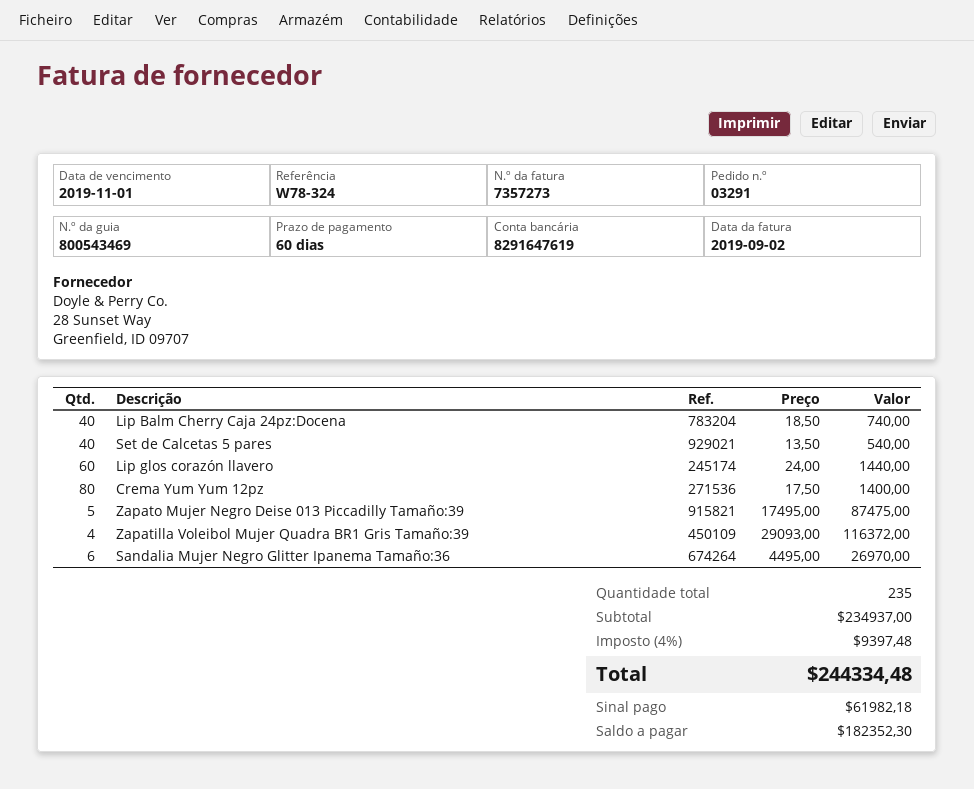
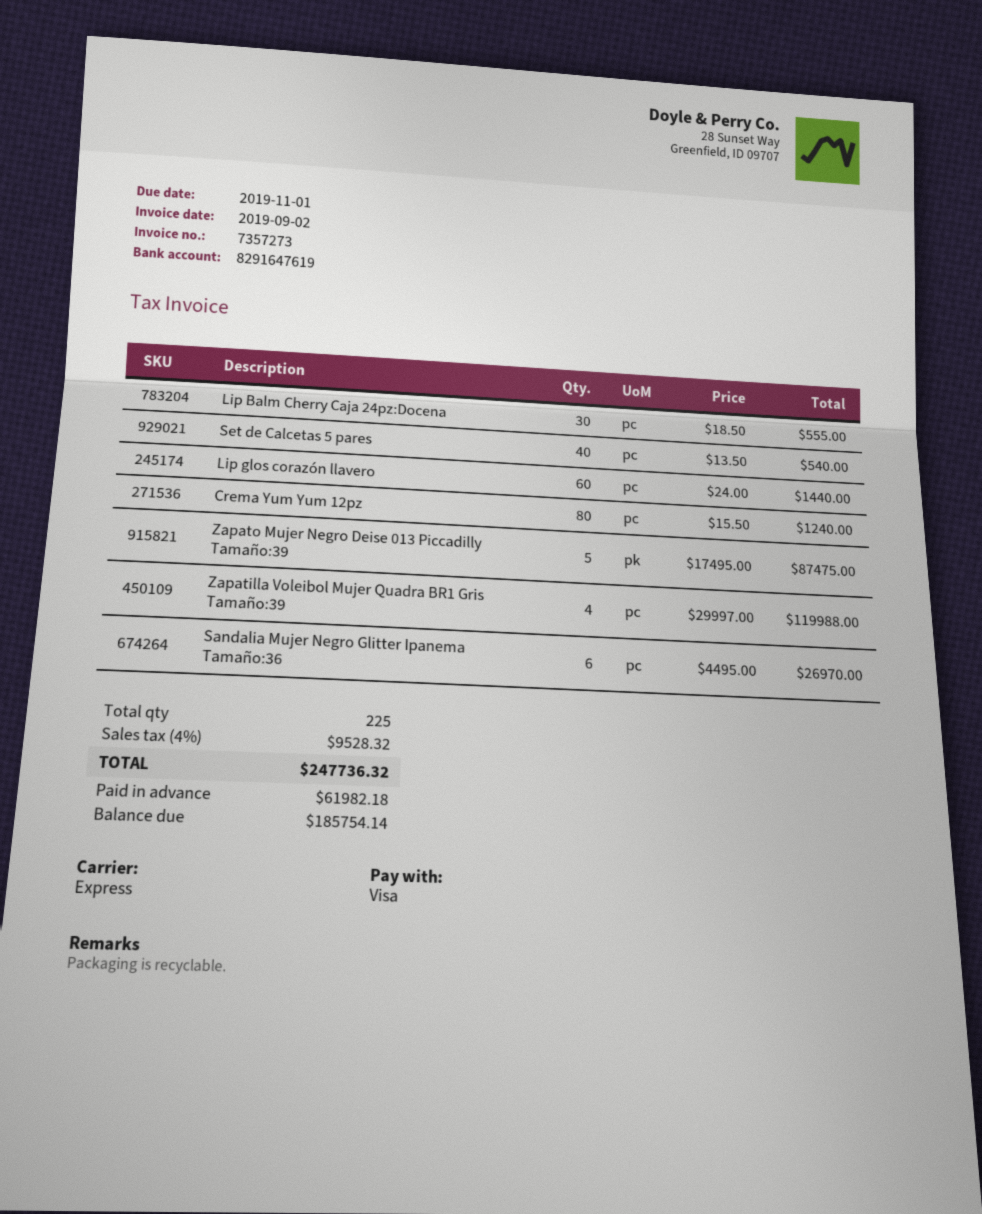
Lip Balm Cherry Caja 24pz:Docena: 40 x 18.50 = 740.00 -> 30 x 18.50 = 555.00
Crema Yum Yum 12pz: 80 x 17.50 = 1400.00 -> 80 x 15.50 = 1240.00
Zapatilla Voleibol Mujer Quadra BR1 Gris Tamaño:39: 4 x 29093.00 = 116372.00 -> 4 x 29997.00 = 119988.00
total quantity: 235 -> 225
tax: 4% = 9397.48 -> 4% = 9528.32
total: 244334.48 -> 247736.32
balance: 182352.30 -> 185754.14

